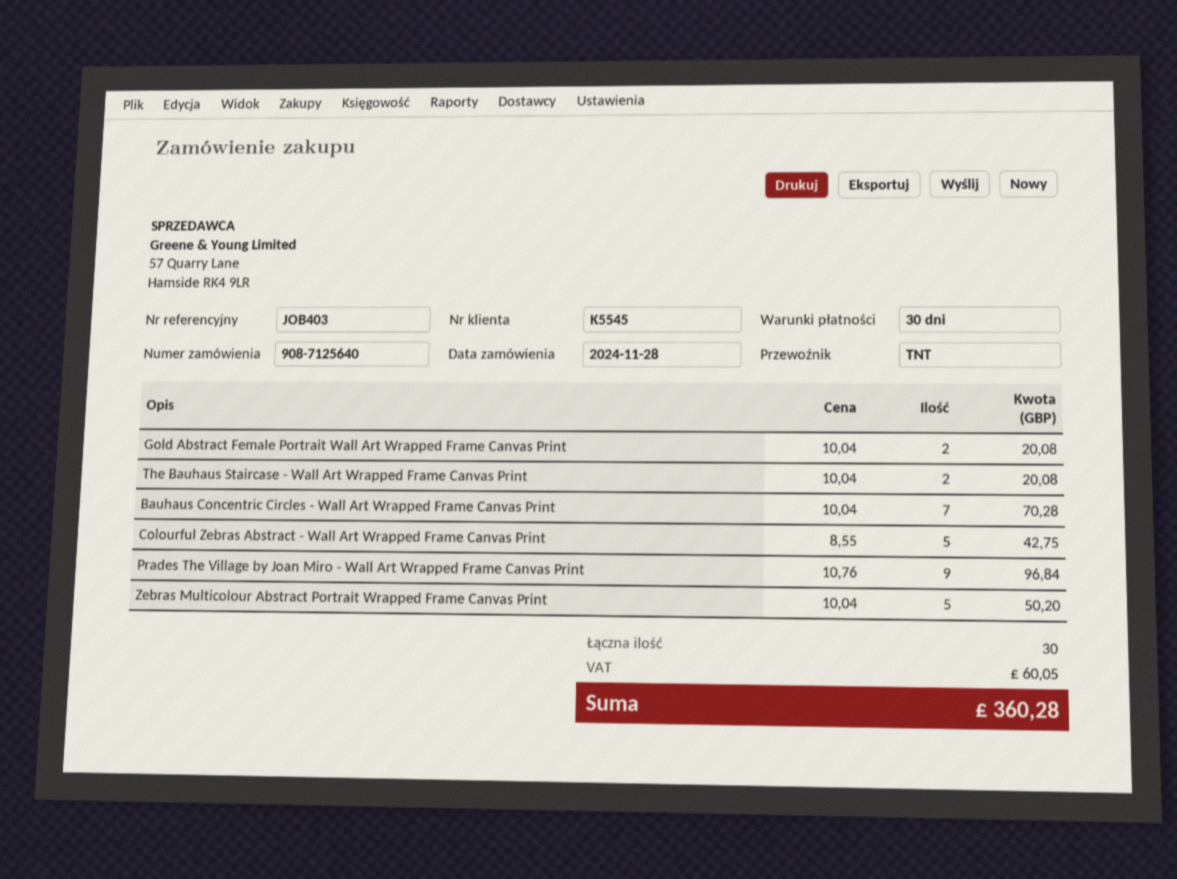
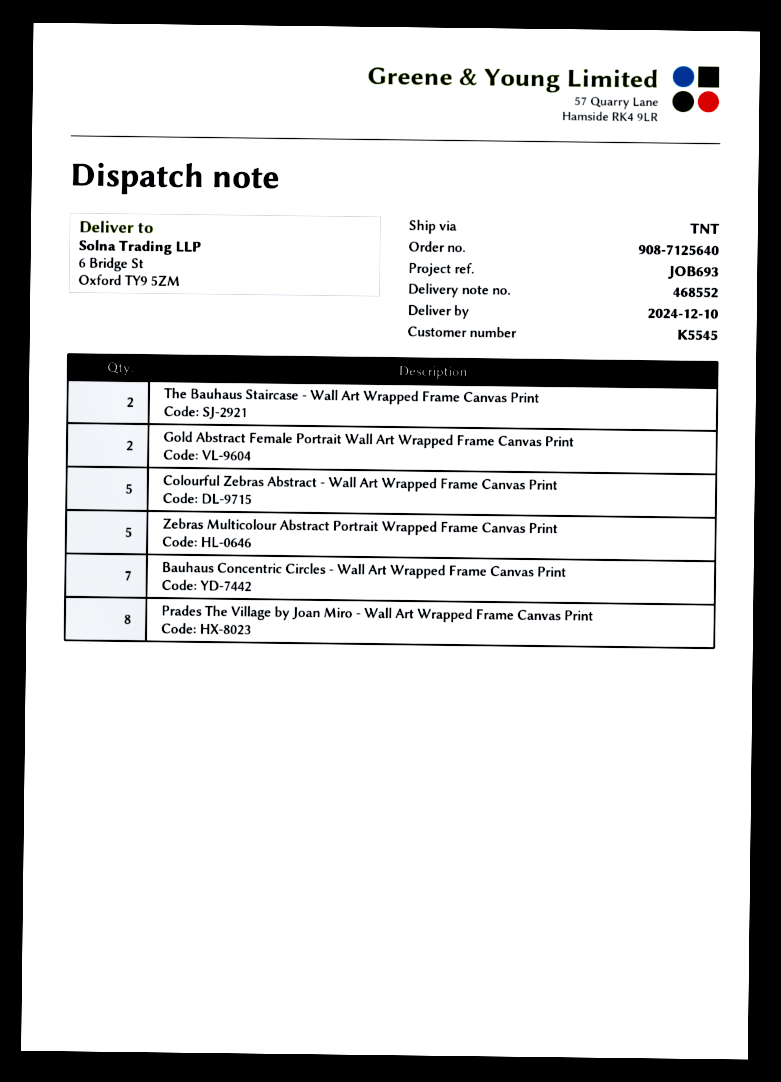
reference: JOB403 -> JOB693
Prades The Village by Joan Miro - Wall Art Wrapped Frame Canvas Print: 9 -> 8

